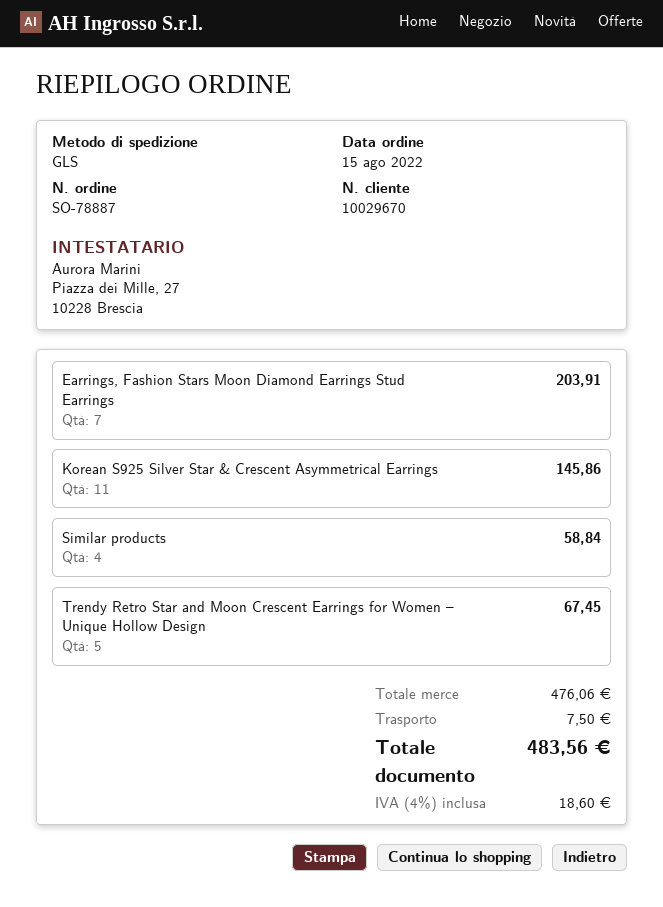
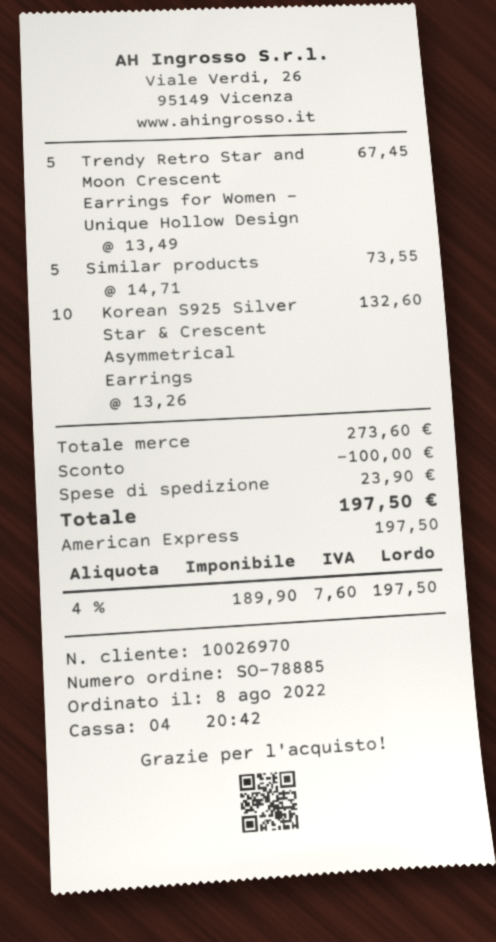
order number: SO-78887 -> SO-78885
order date: 2022-08-15 -> 2022-08-08
customer number: 10029670 -> 10026970
Earrings, Fashion Stars Moon Diamond Earrings Stud Earrings: 7 for 203.91 -> none
Korean S925 Silver Star & Crescent Asymmetrical Earrings: 11 for 145.86 -> 10 for 132.60
Similar products: 4 for 58.84 -> 5 for 73.55
subtotal: 476.06 -> 273.60
discount: none -> 100.00
shipping: 7.50 -> 23.90
tax: 4% = 18.60 -> 4% = 7.60
total: 483.56 -> 197.50

